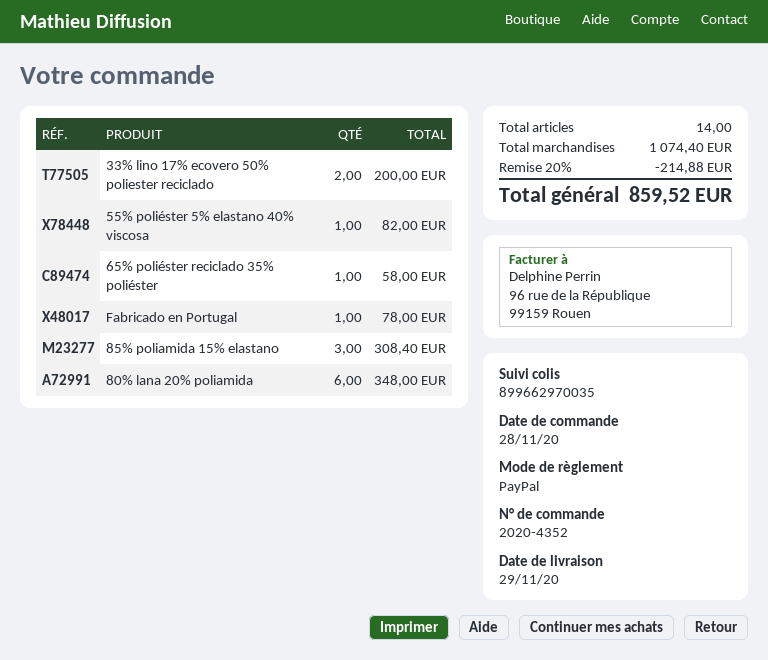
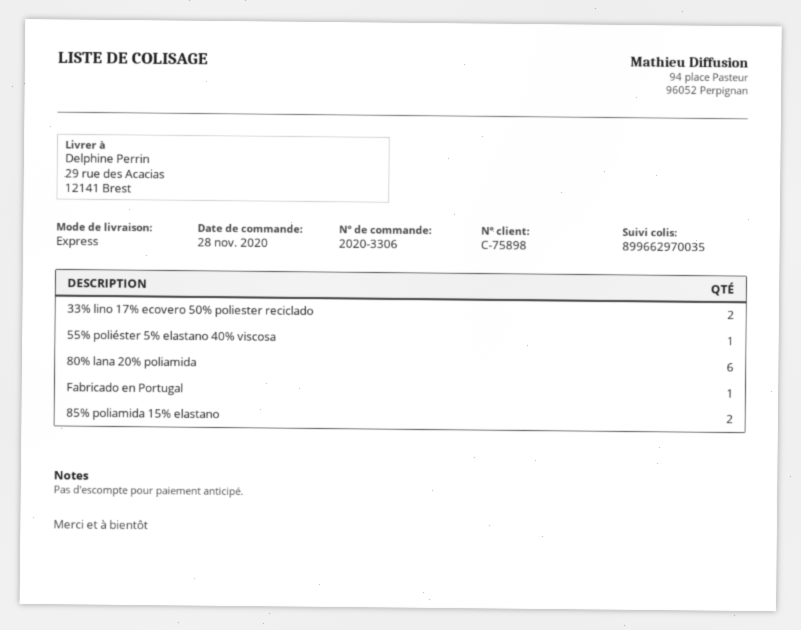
order number: 2020-4352 -> 2020-3306
65% poliéster reciclado 35% poliéster: 1 -> none
85% poliamida 15% elastano: 3 -> 2

